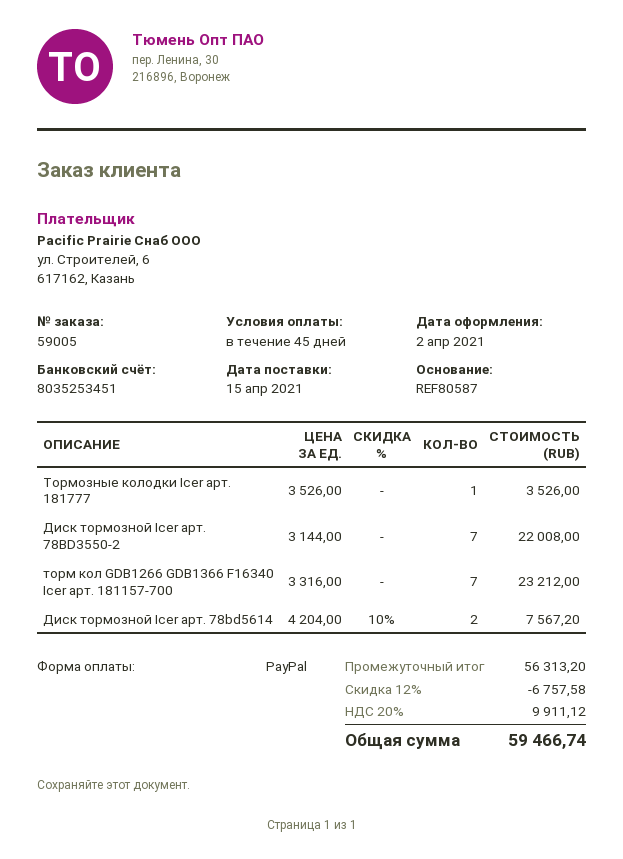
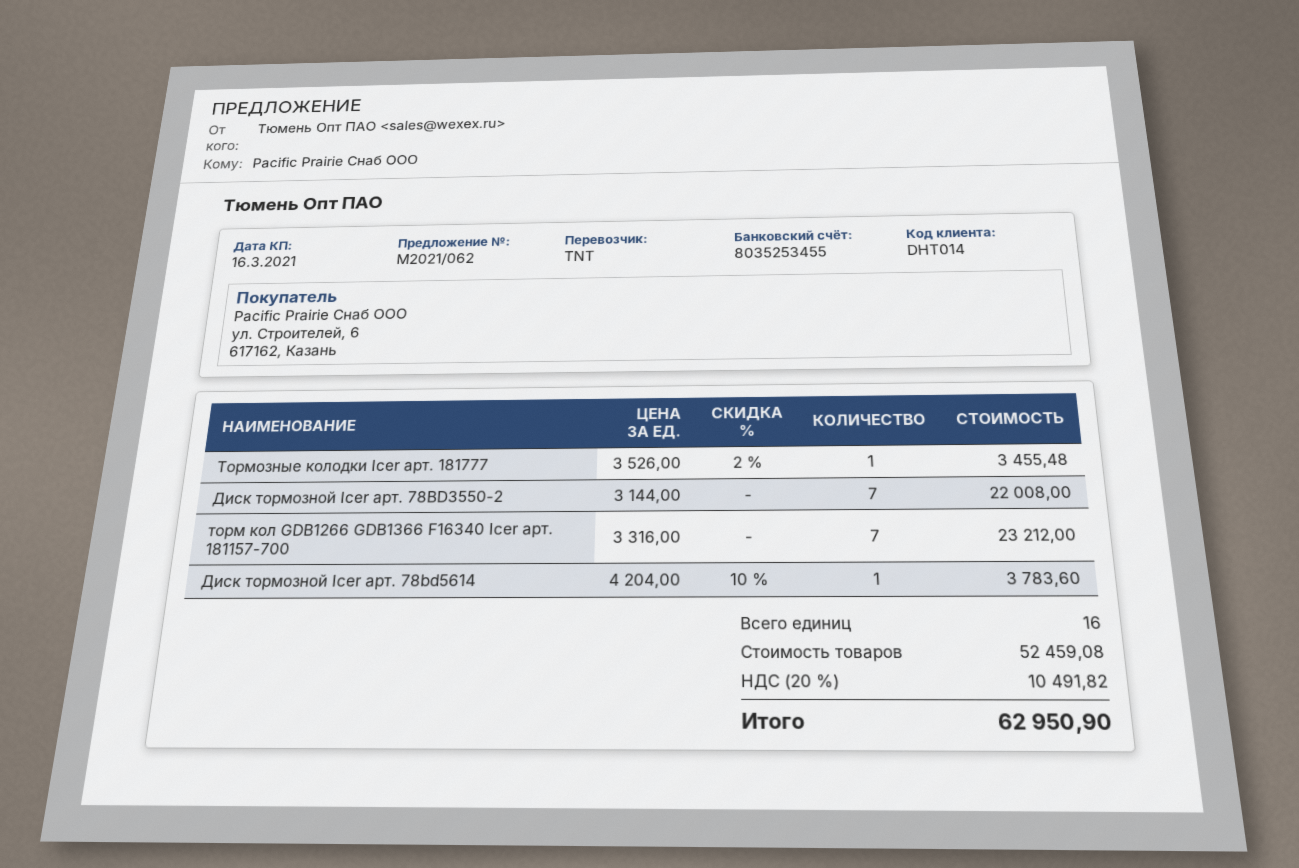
bank account: 8035253451 -> 8035253455
Тормозные колодки Icer арт. 181777: 1 x 3526.00 = 3526.00 -> 1 x 3526.00 - 2% = 3455.48
Диск тормозной Icer арт. 78bd5614: 2 x 4204.00 - 10% = 7567.20 -> 1 x 4204.00 - 10% = 3783.60
subtotal: 56313.20 -> 52459.08
discount: 12% = 6757.58 -> none
tax: 20% = 9911.12 -> 20% = 10491.82
total: 59466.74 -> 62950.90

